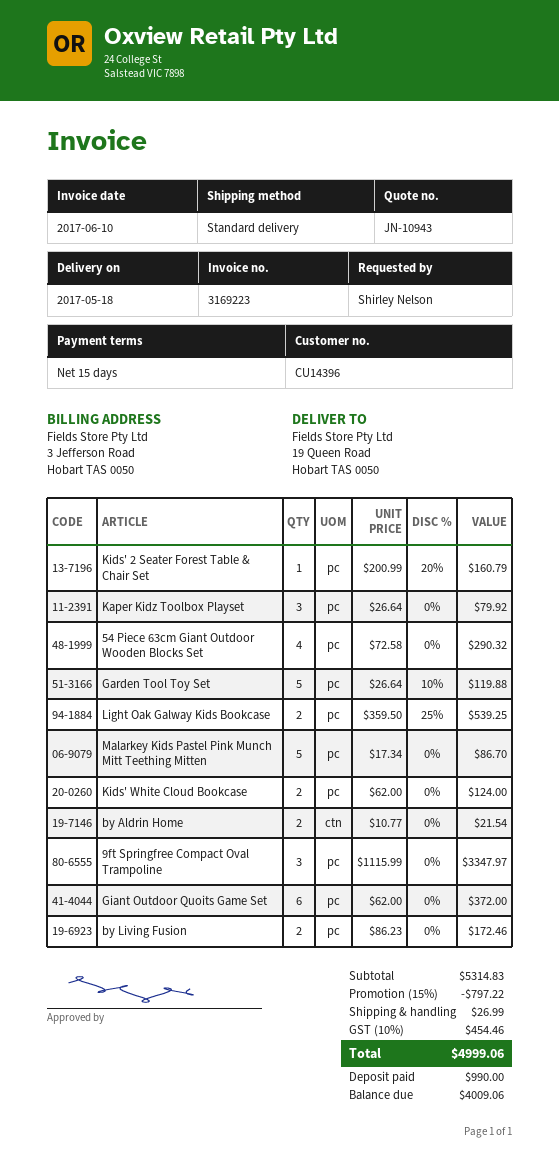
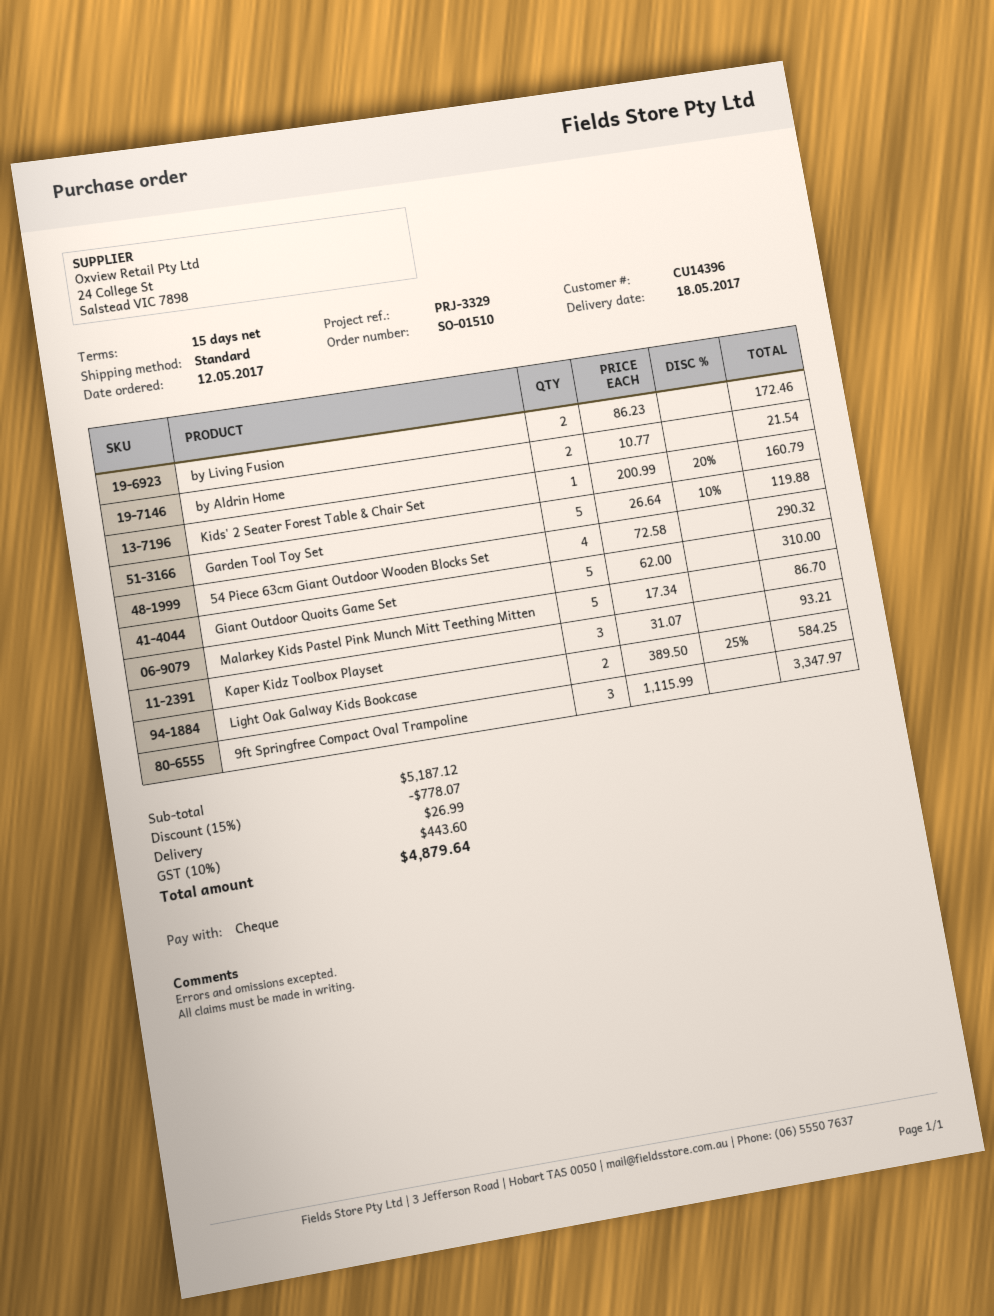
Kaper Kidz Toolbox Playset: 3 x 26.64 = 79.92 -> 3 x 31.07 = 93.21
Light Oak Galway Kids Bookcase: 2 x 359.50 - 25% = 539.25 -> 2 x 389.50 - 25% = 584.25
Kids' White Cloud Bookcase: 2 x 62.00 = 124.00 -> none
Giant Outdoor Quoits Game Set: 6 x 62.00 = 372.00 -> 5 x 62.00 = 310.00
subtotal: 5314.83 -> 5187.12
discount: 15% = 797.22 -> 15% = 778.07
tax: 10% = 454.46 -> 10% = 443.60
total: 4999.06 -> 4879.64

